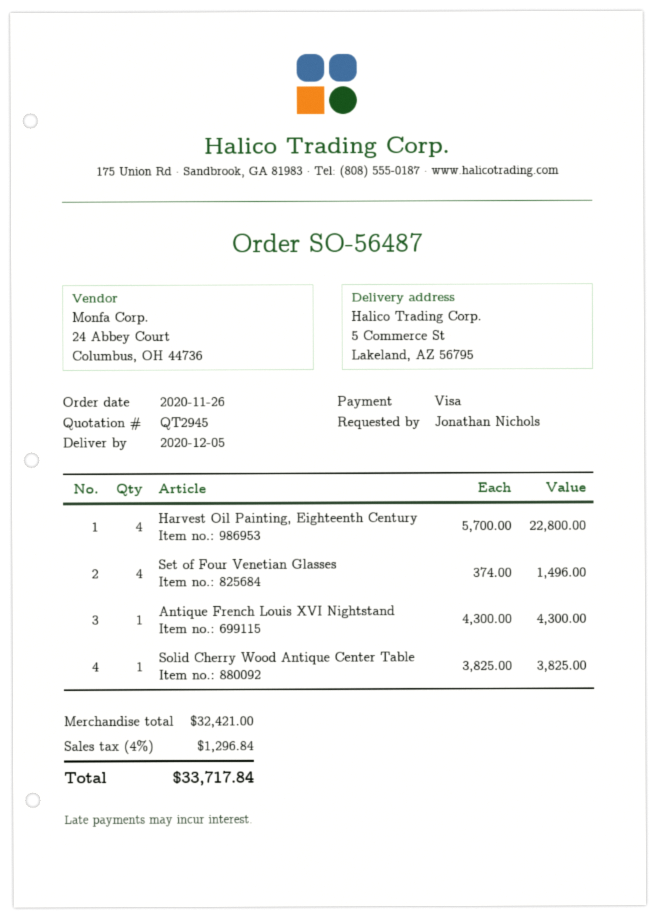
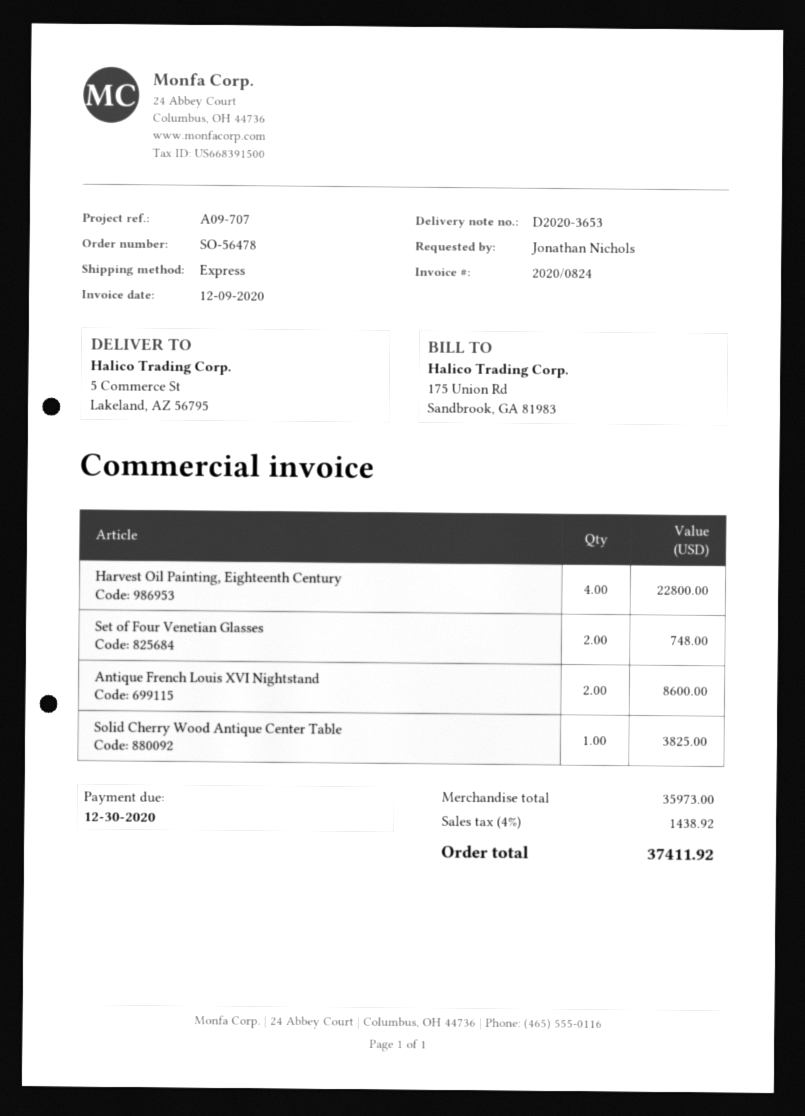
order number: SO-56487 -> SO-56478
Set of Four Venetian Glasses: 4 for 1496.00 -> 2 for 748.00
Antique French Louis XVI Nightstand: 1 for 4300.00 -> 2 for 8600.00
subtotal: 32421.00 -> 35973.00
tax: 4% = 1296.84 -> 4% = 1438.92
total: 33717.84 -> 37411.92

